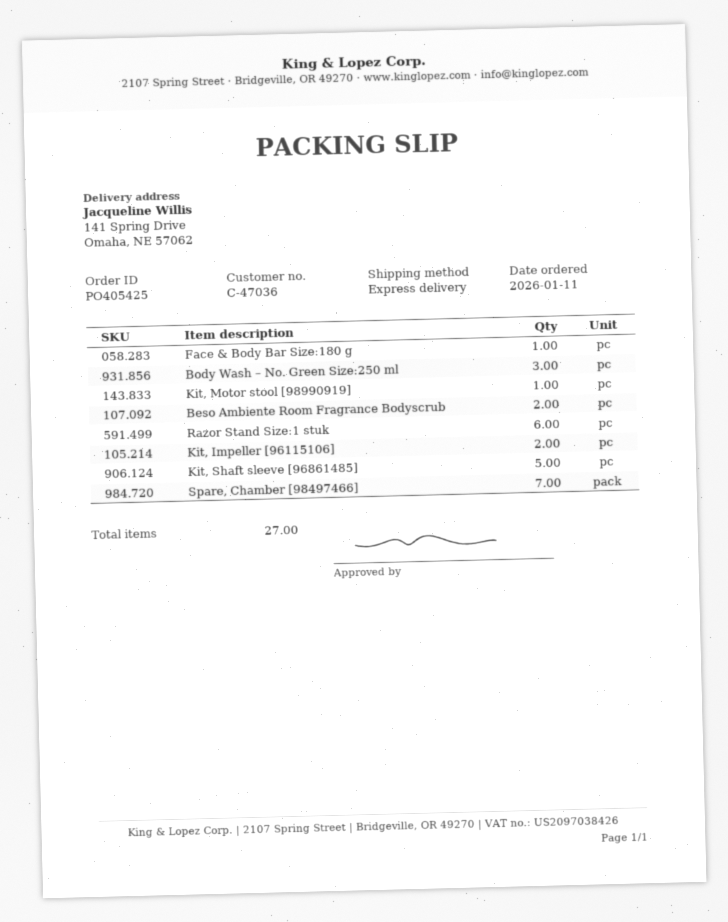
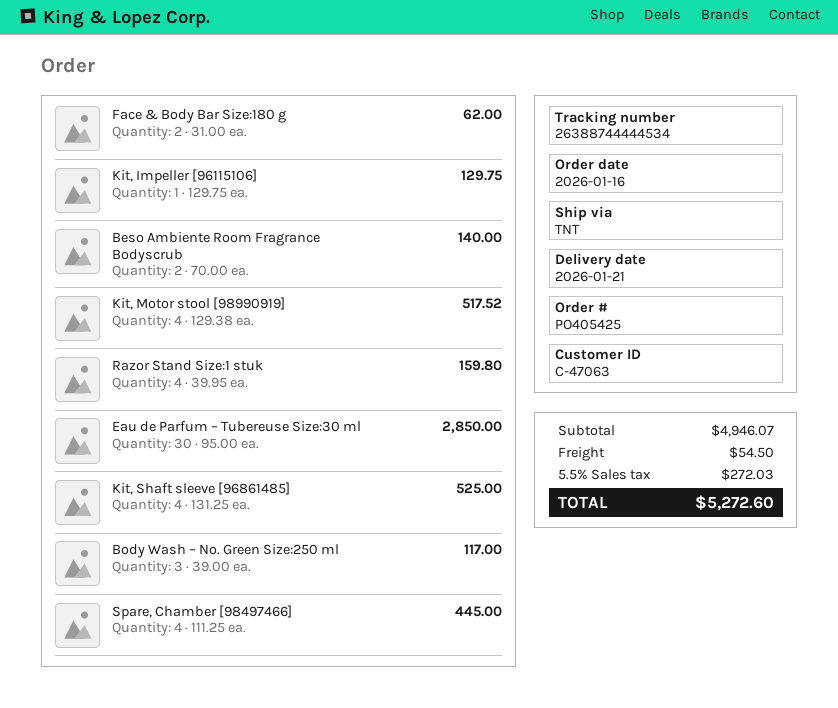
order date: 2026-01-11 -> 2026-01-16
customer number: C-47036 -> C-47063
shipping method: express -> TNT
Face & Body Bar Size:180 g: 1 -> 2
Kit, Motor stool [98990919]: 1 -> 4
Razor Stand Size:1 stuk: 6 -> 4
Kit, Impeller [96115106]: 2 -> 1
Kit, Shaft sleeve [96861485]: 5 -> 4
Spare, Chamber [98497466]: 7 -> 4
Eau de Parfum – Tubereuse Size:30 ml: none -> 30

